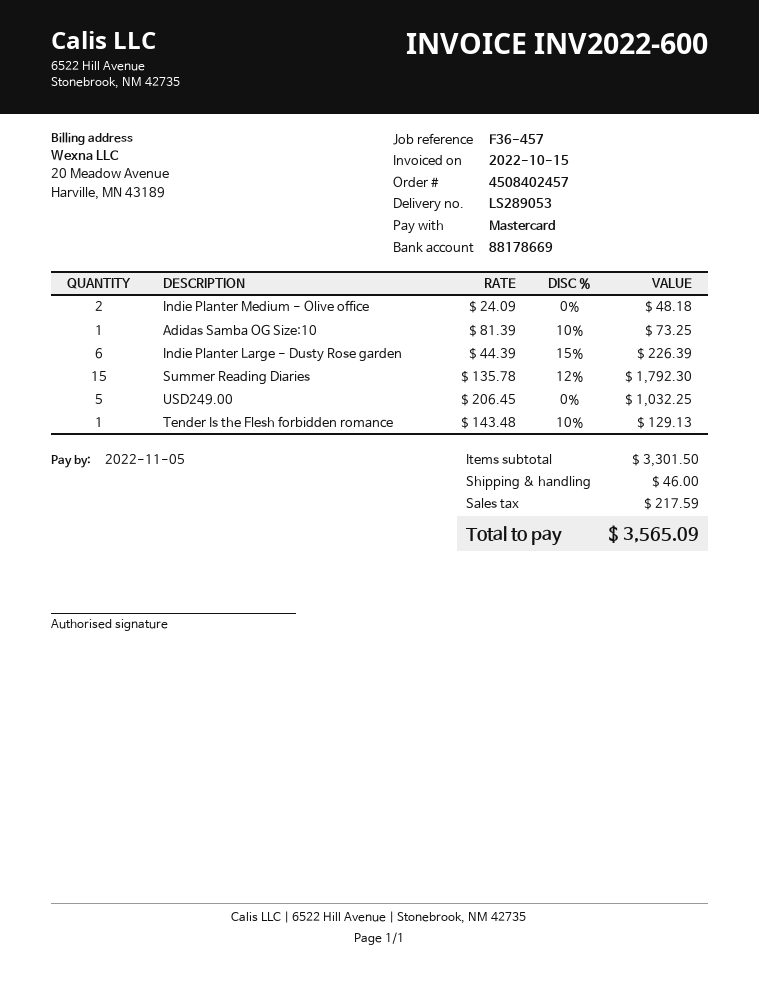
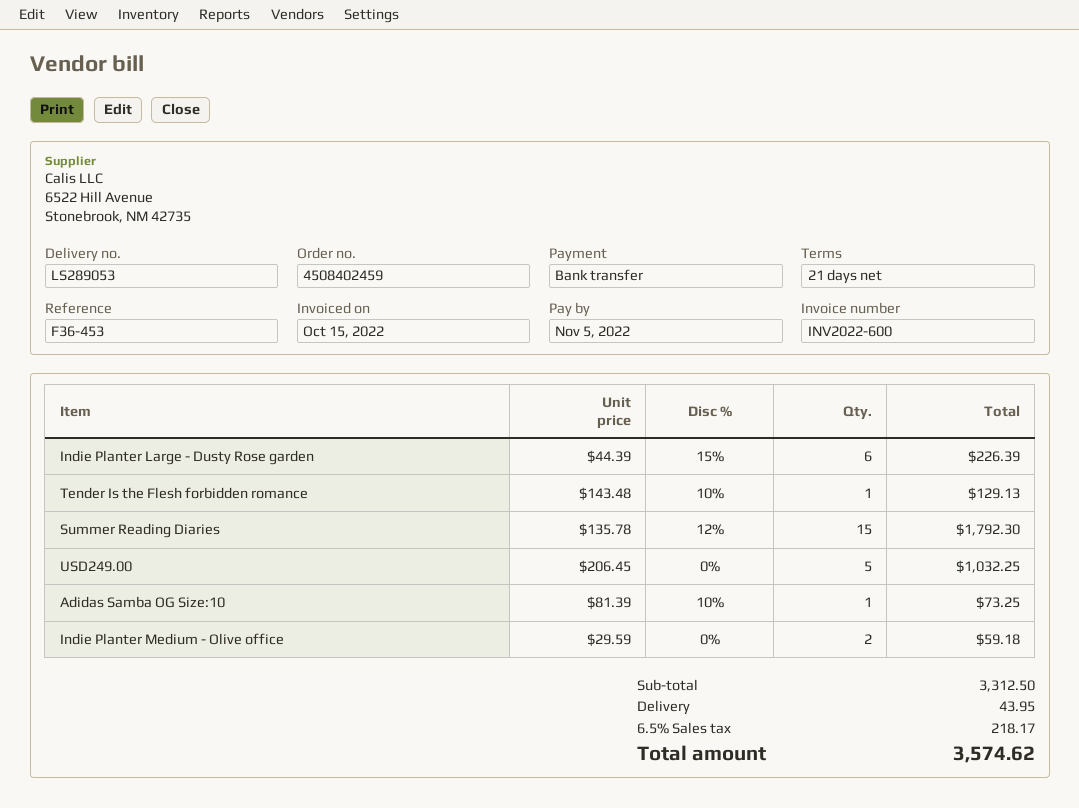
order number: 4508402457 -> 4508402459
reference: F36-457 -> F36-453
payment method: Mastercard -> bank transfer
Indie Planter Medium - Olive office: 2 x 24.09 = 48.18 -> 2 x 29.59 = 59.18
subtotal: 3301.50 -> 3312.50
shipping: 46.00 -> 43.95
tax: 217.59 -> 218.17
total: 3565.09 -> 3574.62

